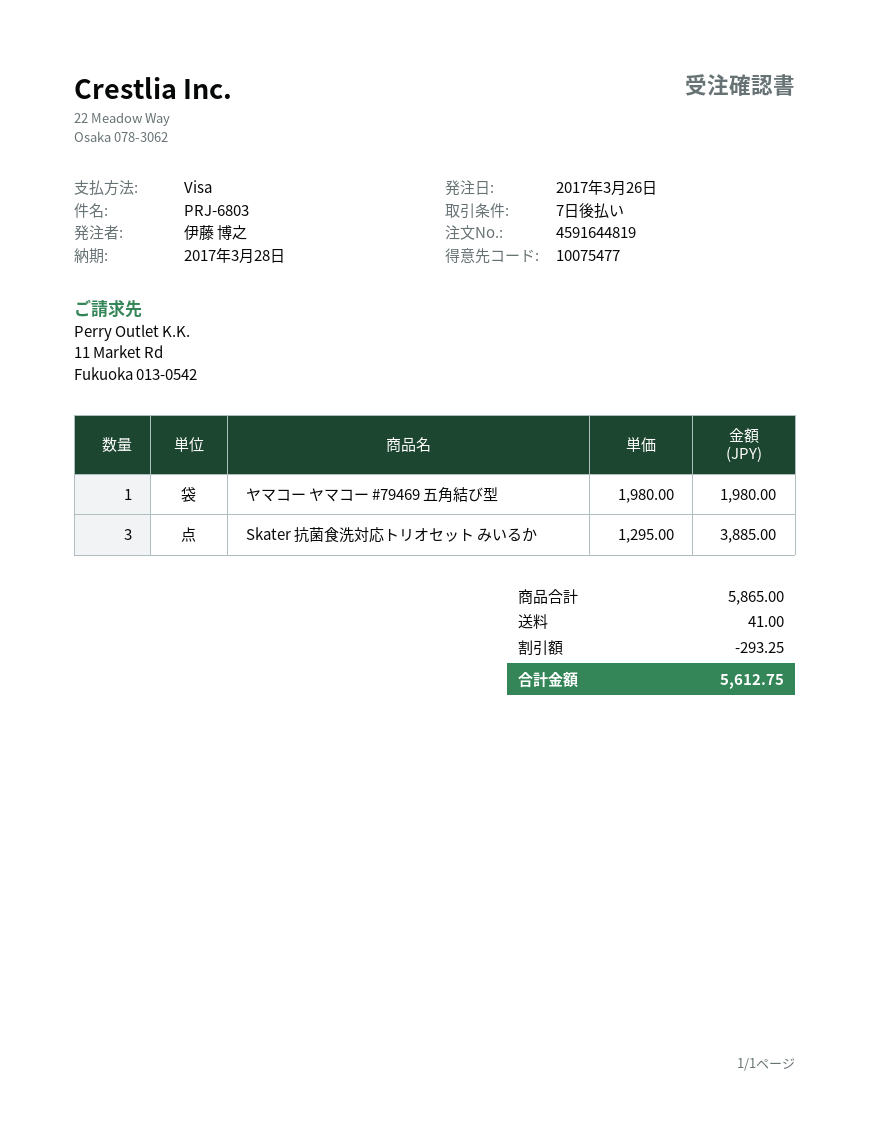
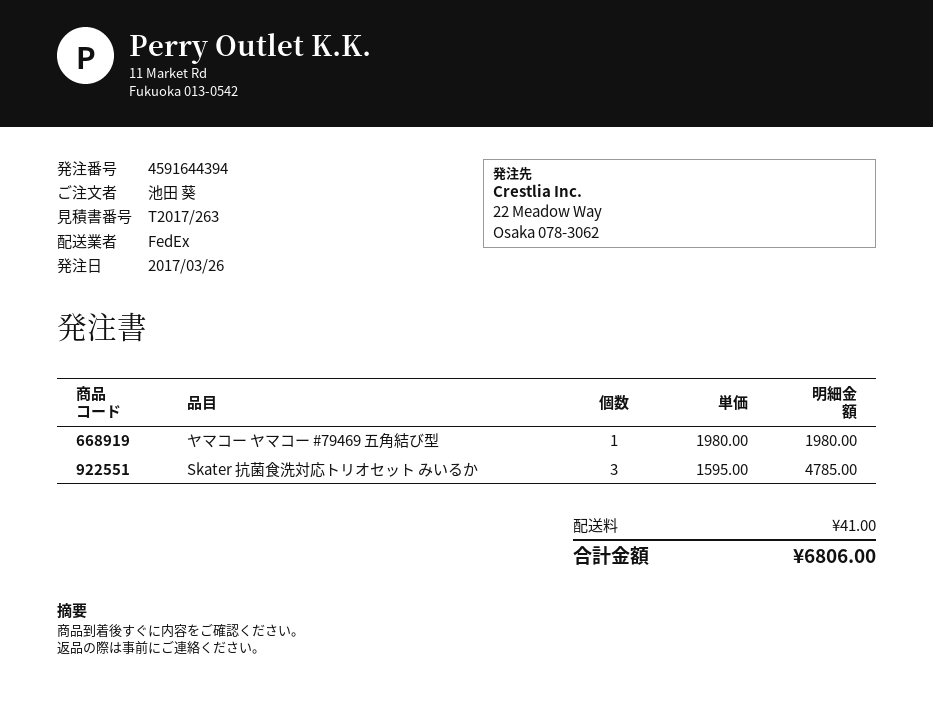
order number: 4591644819 -> 4591644394
ordered by: 伊藤 博之 -> 池田 葵
Skater 抗菌食洗対応トリオセット みいるか: 3 x 1295.00 = 3885.00 -> 3 x 1595.00 = 4785.00
discount: 293.25 -> none
total: 5612.75 -> 6806.00

